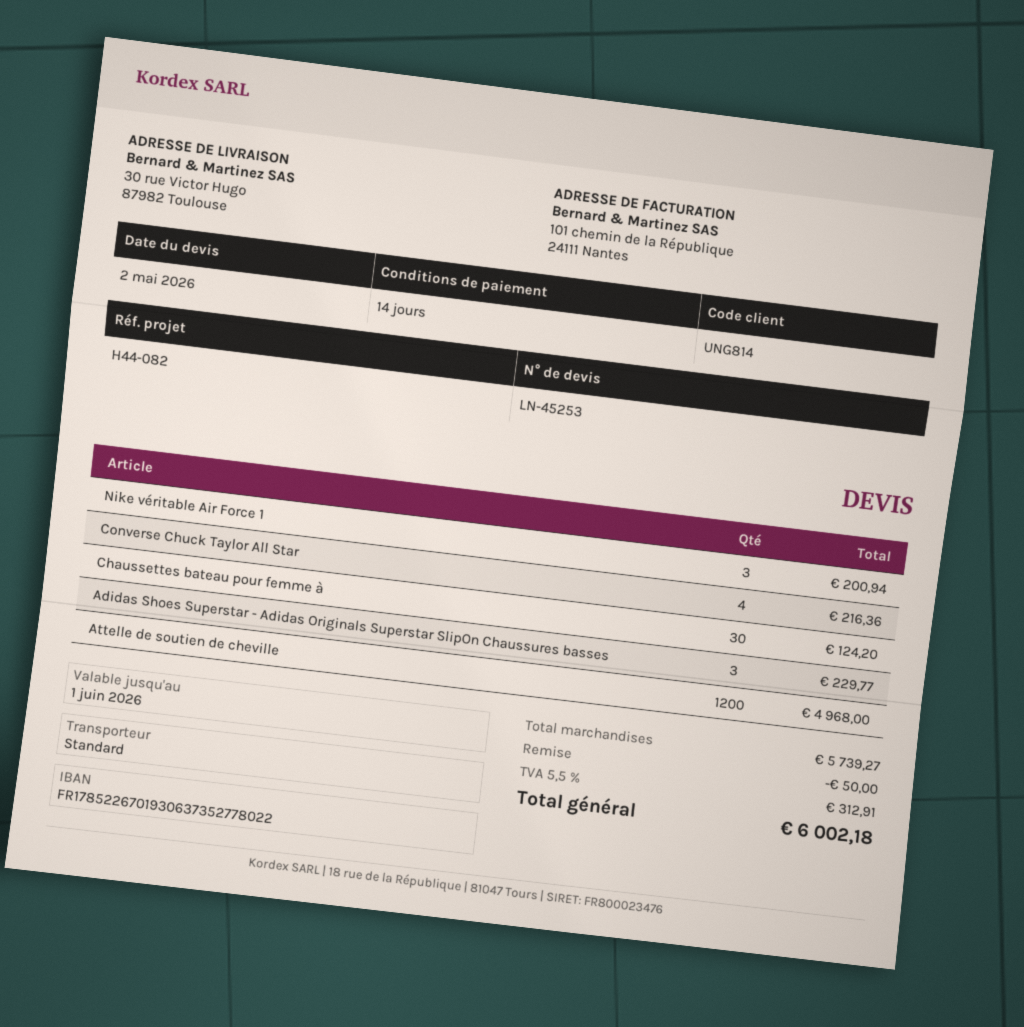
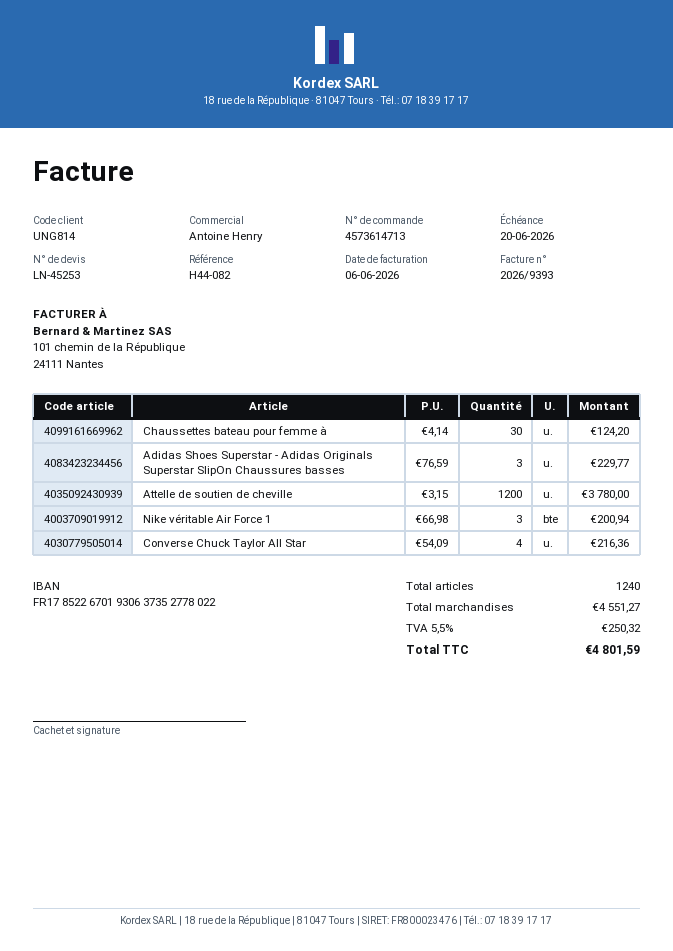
Attelle de soutien de cheville: 1200 for 4968.00 -> 1200 for 3780.00
subtotal: 5739.27 -> 4551.27
discount: 50.00 -> none
tax: 5.5% = 312.91 -> 5.5% = 250.32
total: 6002.18 -> 4801.59

